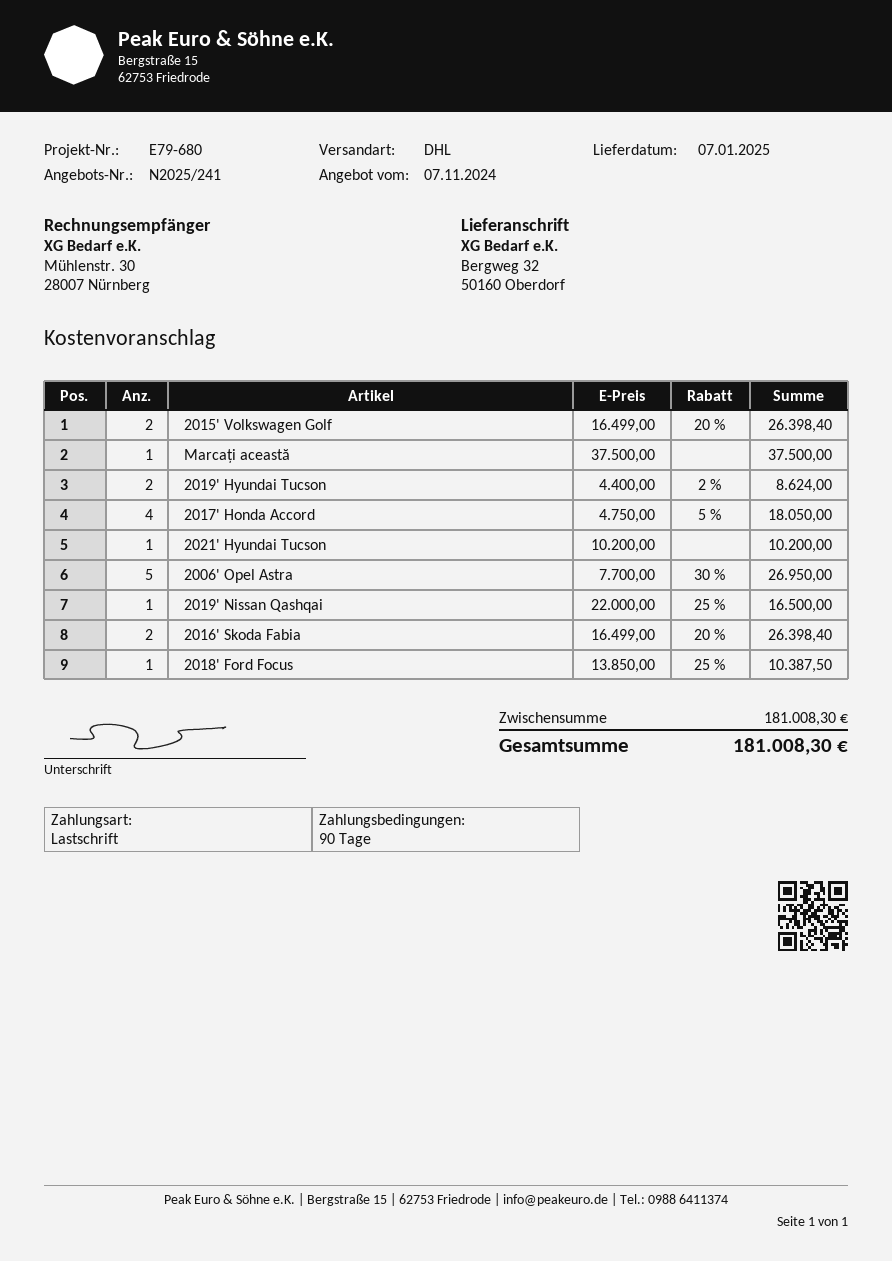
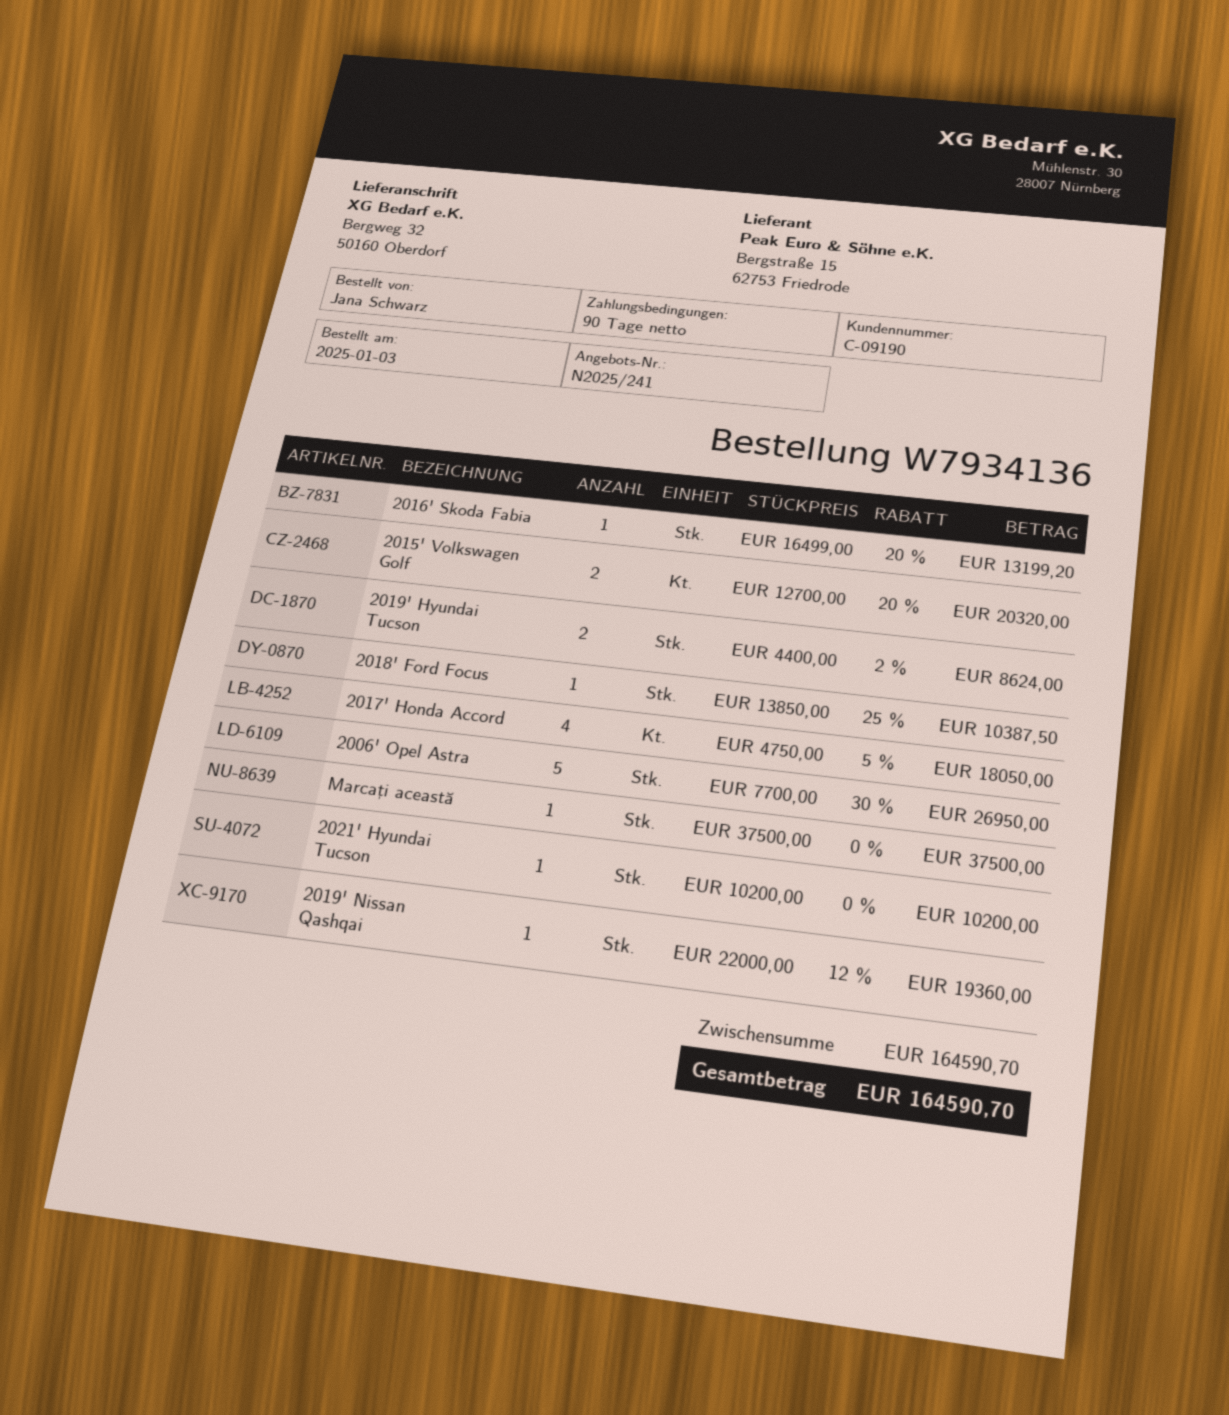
2015' Volkswagen Golf: 2 x 16499.00 - 20% = 26398.40 -> 2 x 12700.00 - 20% = 20320.00
2019' Nissan Qashqai: 1 x 22000.00 - 25% = 16500.00 -> 1 x 22000.00 - 12% = 19360.00
2016' Skoda Fabia: 2 x 16499.00 - 20% = 26398.40 -> 1 x 16499.00 - 20% = 13199.20
subtotal: 181008.30 -> 164590.70
total: 181008.30 -> 164590.70

